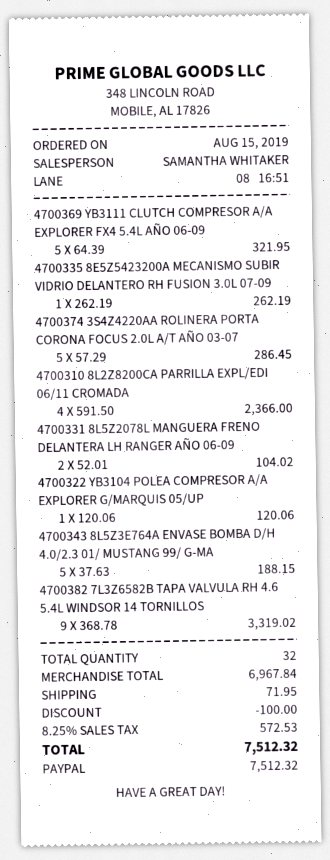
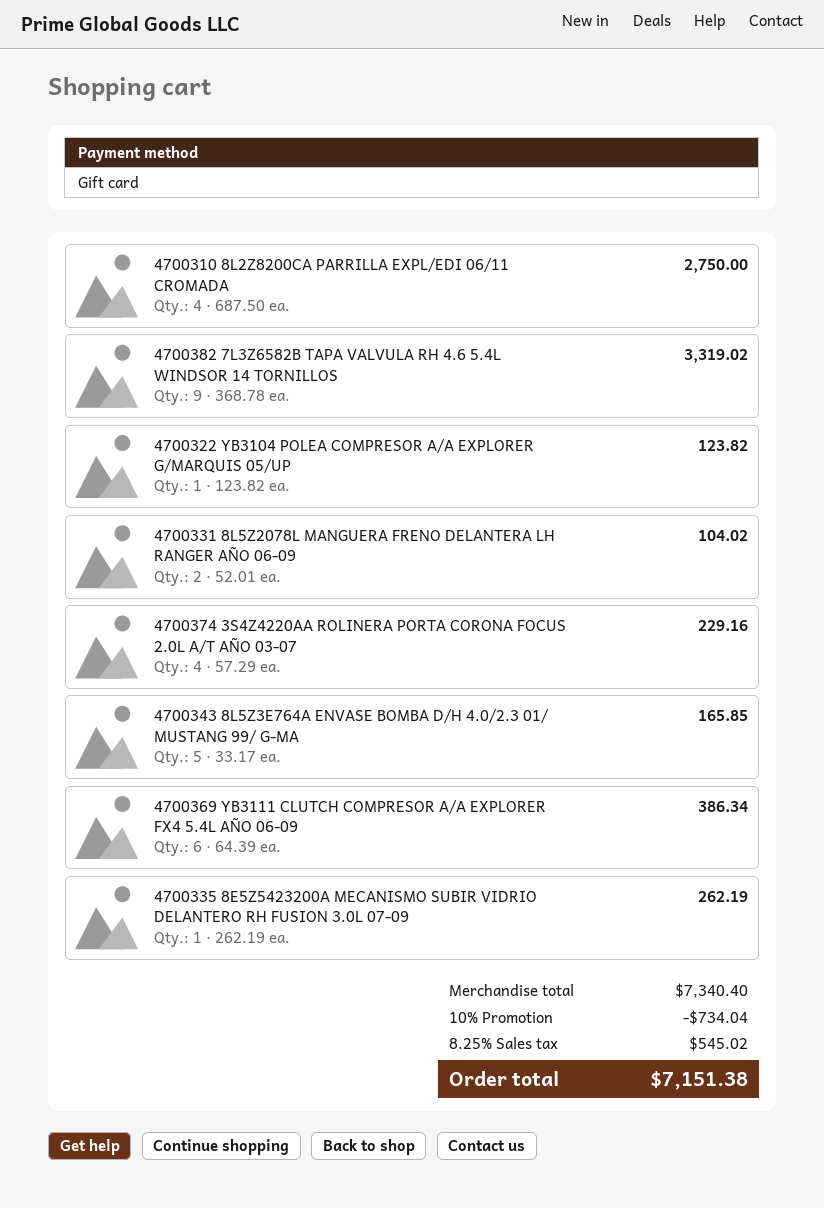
payment method: PayPal -> gift card
4700369 YB3111 CLUTCH COMPRESOR A/A EXPLORER FX4 5.4L AÑO 06-09: 5 x 64.39 = 321.95 -> 6 x 64.39 = 386.34
4700374 3S4Z4220AA ROLINERA PORTA CORONA FOCUS 2.0L A/T AÑO 03-07: 5 x 57.29 = 286.45 -> 4 x 57.29 = 229.16
4700310 8L2Z8200CA PARRILLA EXPL/EDI 06/11 CROMADA: 4 x 591.50 = 2366.00 -> 4 x 687.50 = 2750.00
4700322 YB3104 POLEA COMPRESOR A/A EXPLORER G/MARQUIS 05/UP: 1 x 120.06 = 120.06 -> 1 x 123.82 = 123.82
4700343 8L5Z3E764A ENVASE BOMBA D/H 4.0/2.3 01/ MUSTANG 99/ G-MA: 5 x 37.63 = 188.15 -> 5 x 33.17 = 165.85
subtotal: 6967.84 -> 7340.40
discount: 100.00 -> 734.04
shipping: 71.95 -> none
tax: 8.25% = 572.53 -> 8.25% = 545.02
total: 7512.32 -> 7151.38

